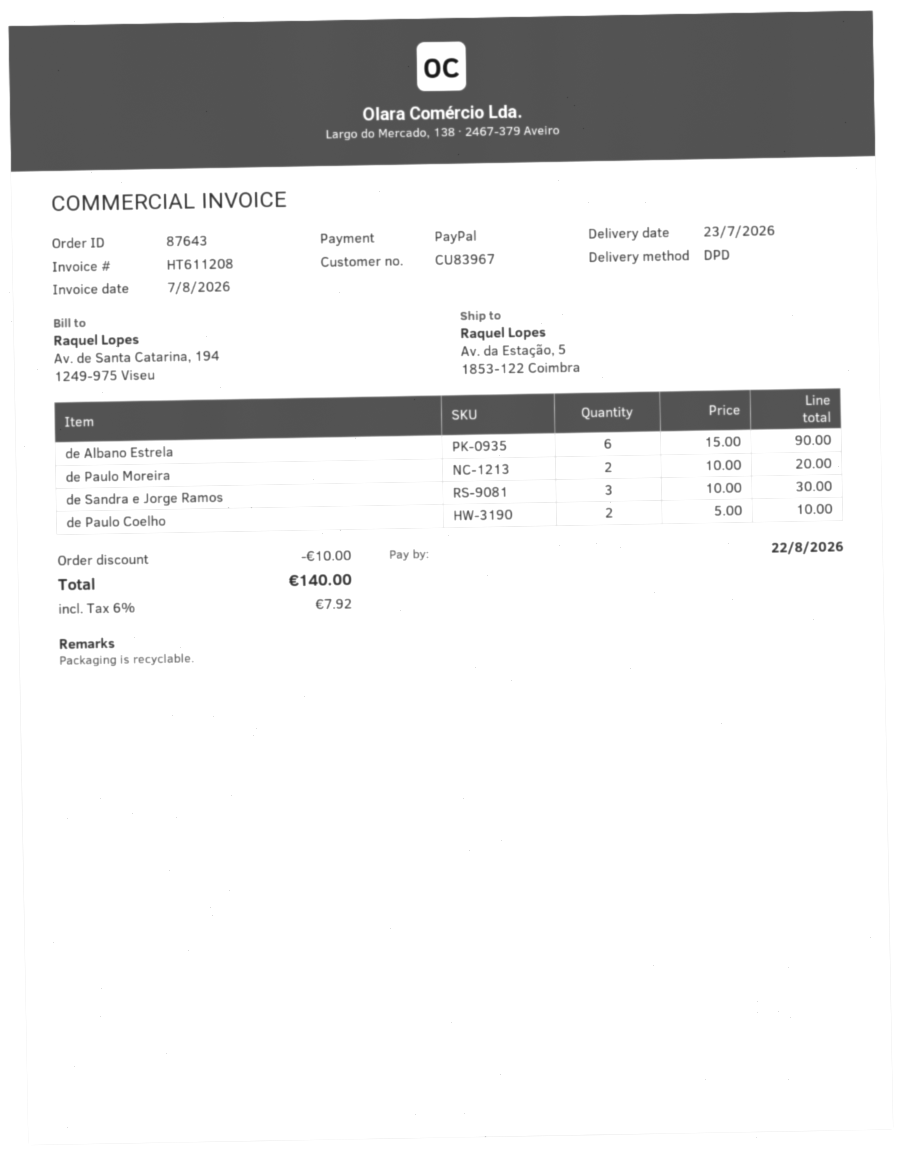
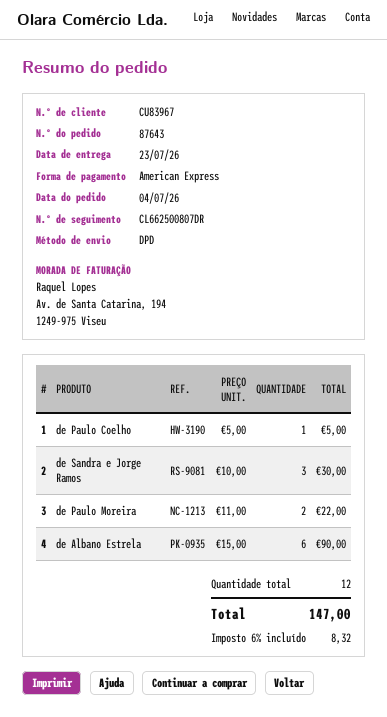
payment method: PayPal -> American Express
de Paulo Moreira: 2 x 10.00 = 20.00 -> 2 x 11.00 = 22.00
de Paulo Coelho: 2 x 5.00 = 10.00 -> 1 x 5.00 = 5.00
discount: 10.00 -> none
tax: 6% = 7.92 -> 6% = 8.32
total: 140.00 -> 147.00

